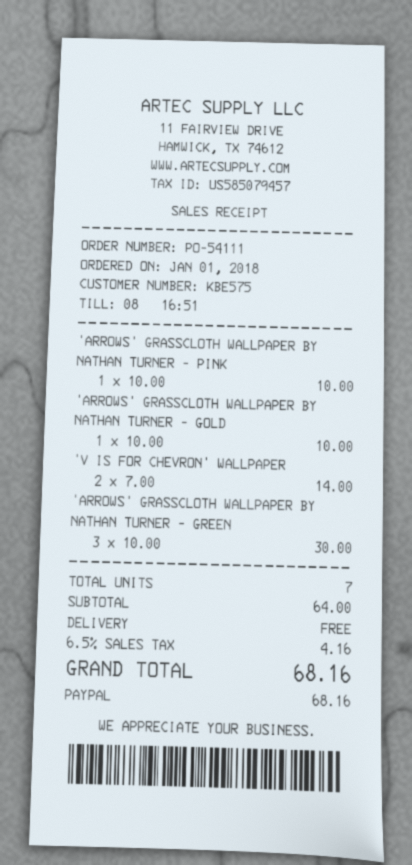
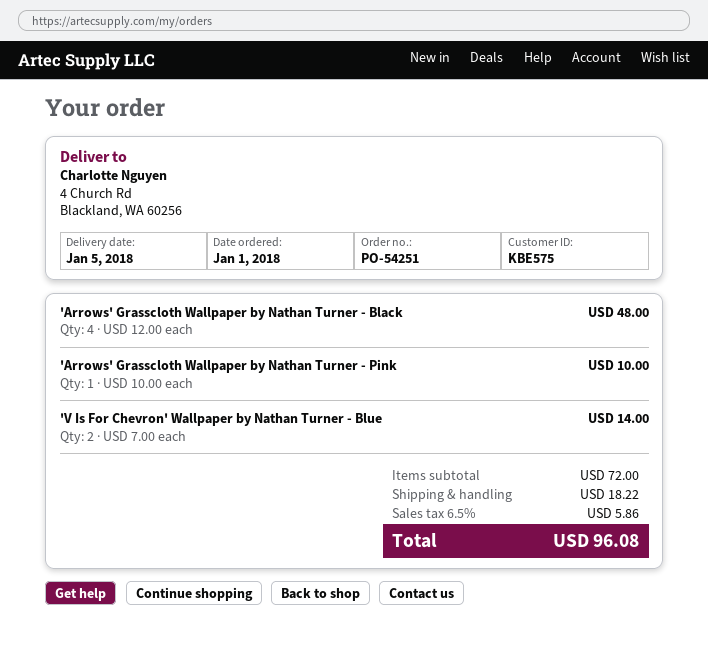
order number: PO-54111 -> PO-54251
'ARROWS' GRASSCLOTH WALLPAPER BY NATHAN TURNER - GOLD: 1 x 10.00 = 10.00 -> none
'ARROWS' GRASSCLOTH WALLPAPER BY NATHAN TURNER - GREEN: 3 x 10.00 = 30.00 -> none
'Arrows' Grasscloth Wallpaper by Nathan Turner - Black: none -> 4 x 12.00 = 48.00
subtotal: 64.00 -> 72.00
shipping: 0.00 -> 18.22
tax: 6.5% = 4.16 -> 6.5% = 5.86
total: 68.16 -> 96.08

